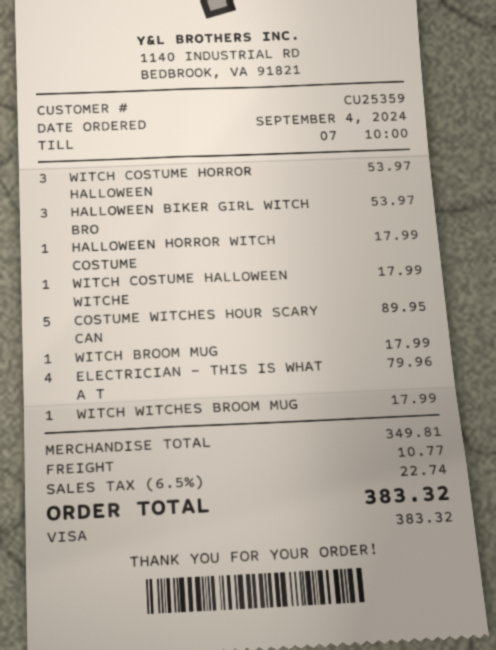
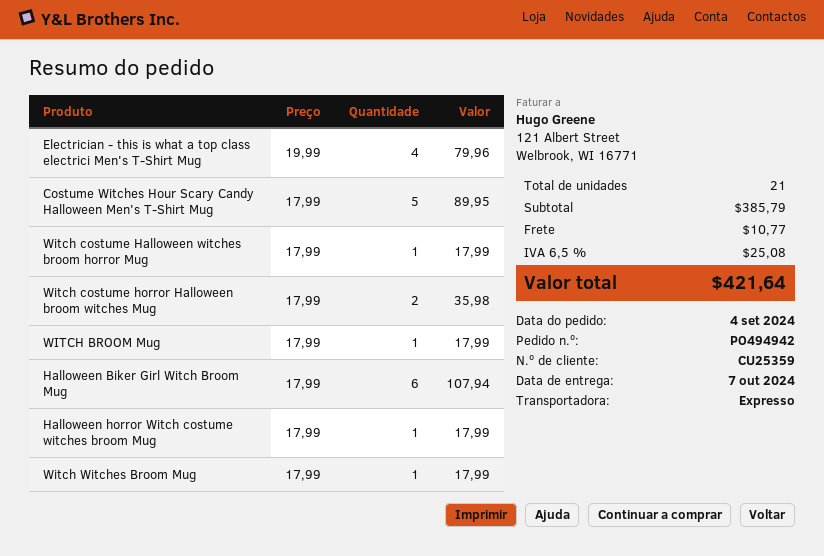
WITCH COSTUME HORROR HALLOWEEN: 3 for 53.97 -> 2 for 35.98
HALLOWEEN BIKER GIRL WITCH BRO: 3 for 53.97 -> 6 for 107.94
subtotal: 349.81 -> 385.79
tax: 6.5% = 22.74 -> 6.5% = 25.08
total: 383.32 -> 421.64

